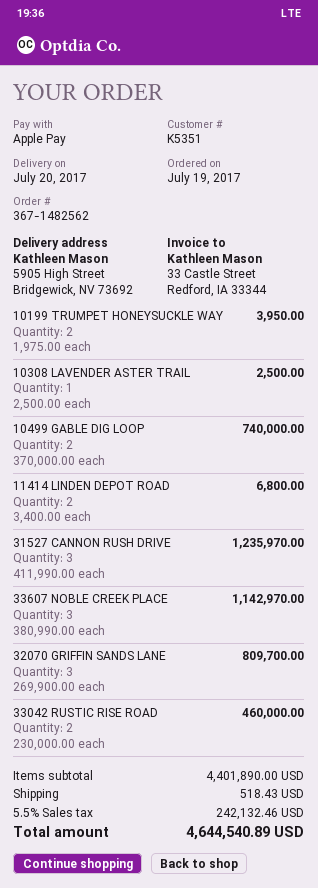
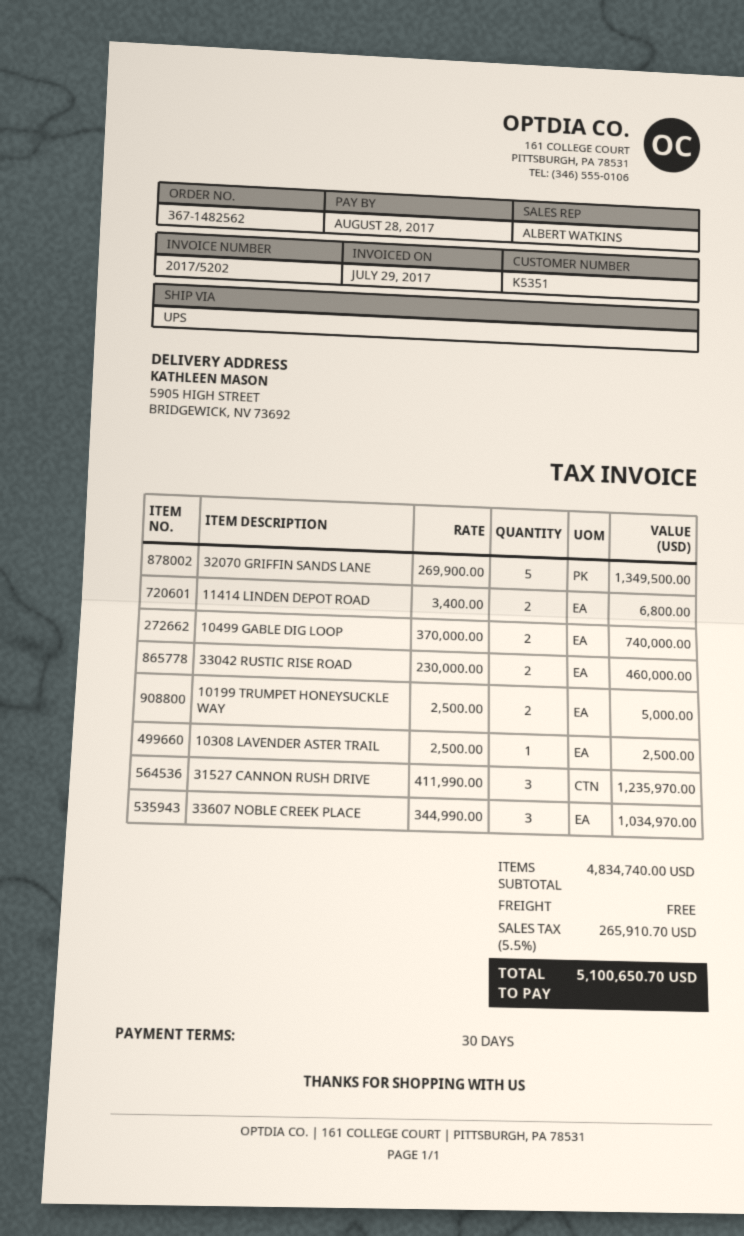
10199 TRUMPET HONEYSUCKLE WAY: 2 x 1975.00 = 3950.00 -> 2 x 2500.00 = 5000.00
33607 NOBLE CREEK PLACE: 3 x 380990.00 = 1142970.00 -> 3 x 344990.00 = 1034970.00
32070 GRIFFIN SANDS LANE: 3 x 269900.00 = 809700.00 -> 5 x 269900.00 = 1349500.00
subtotal: 4401890.00 -> 4834740.00
shipping: 518.43 -> 0.00
tax: 5.5% = 242132.46 -> 5.5% = 265910.70
total: 4644540.89 -> 5100650.70

